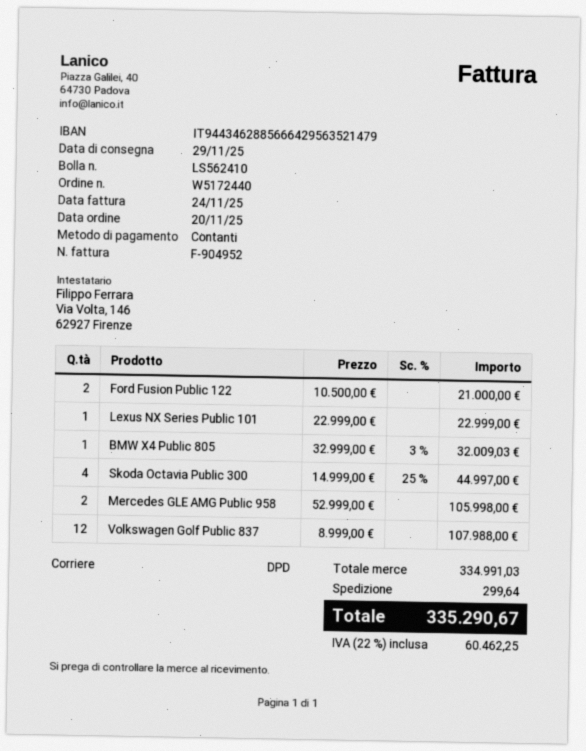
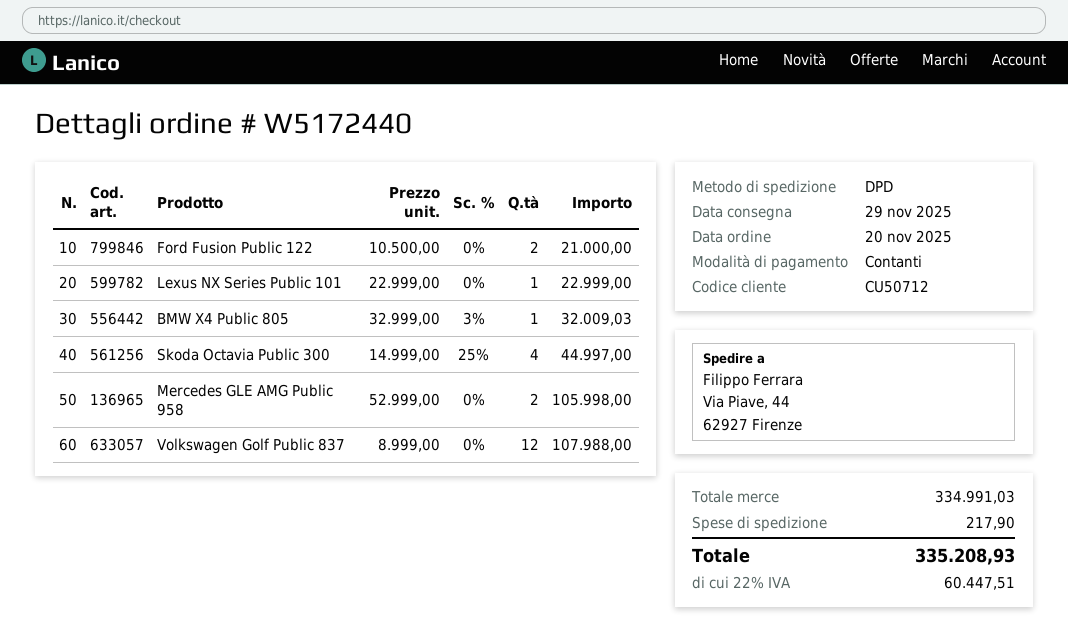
shipping: 299.64 -> 217.90
tax: 22% = 60462.25 -> 22% = 60447.51
total: 335290.67 -> 335208.93

